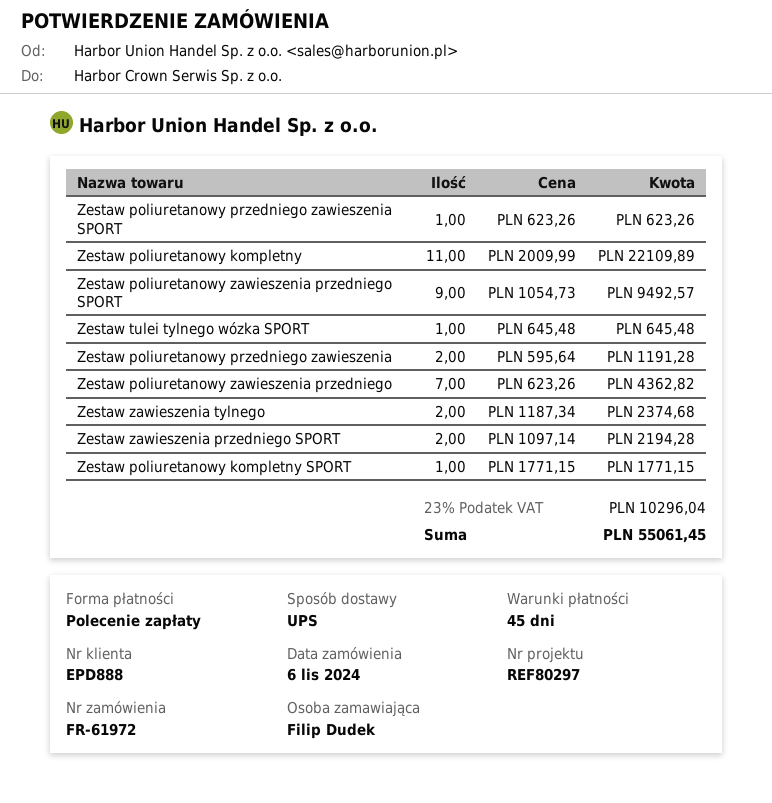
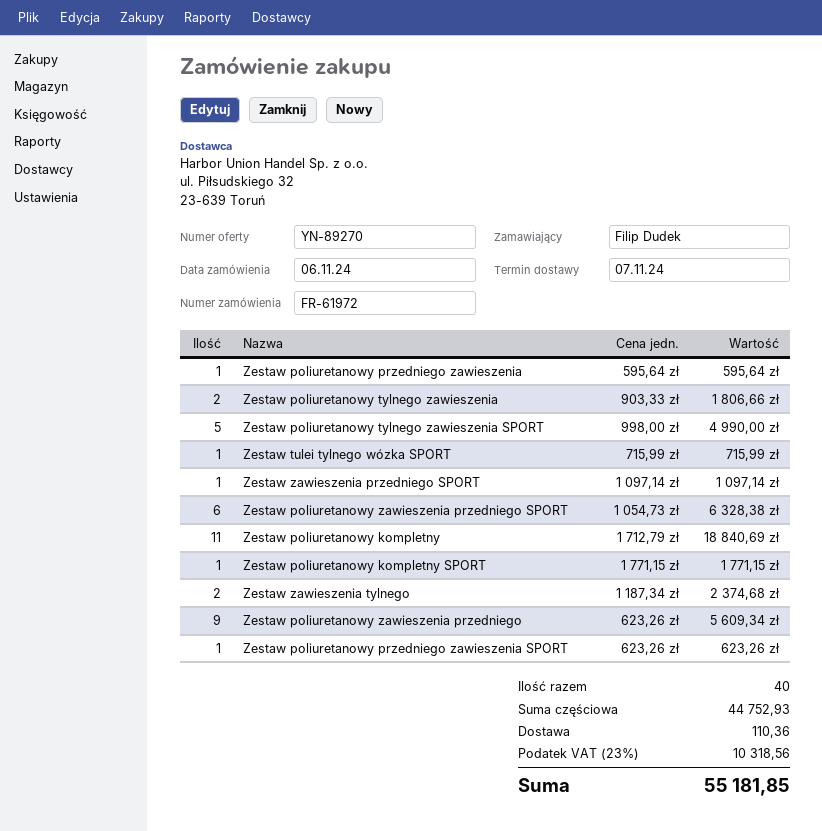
Zestaw poliuretanowy kompletny: 11 x 2009.99 = 22109.89 -> 11 x 1712.79 = 18840.69
Zestaw poliuretanowy zawieszenia przedniego SPORT: 9 x 1054.73 = 9492.57 -> 6 x 1054.73 = 6328.38
Zestaw tulei tylnego wózka SPORT: 1 x 645.48 = 645.48 -> 1 x 715.99 = 715.99
Zestaw poliuretanowy przedniego zawieszenia: 2 x 595.64 = 1191.28 -> 1 x 595.64 = 595.64
Zestaw poliuretanowy zawieszenia przedniego: 7 x 623.26 = 4362.82 -> 9 x 623.26 = 5609.34
Zestaw zawieszenia przedniego SPORT: 2 x 1097.14 = 2194.28 -> 1 x 1097.14 = 1097.14
Zestaw poliuretanowy tylnego zawieszenia: none -> 2 x 903.33 = 1806.66
Zestaw poliuretanowy tylnego zawieszenia SPORT: none -> 5 x 998.00 = 4990.00
shipping: none -> 110.36
tax: 23% = 10296.04 -> 23% = 10318.56
total: 55061.45 -> 55181.85

